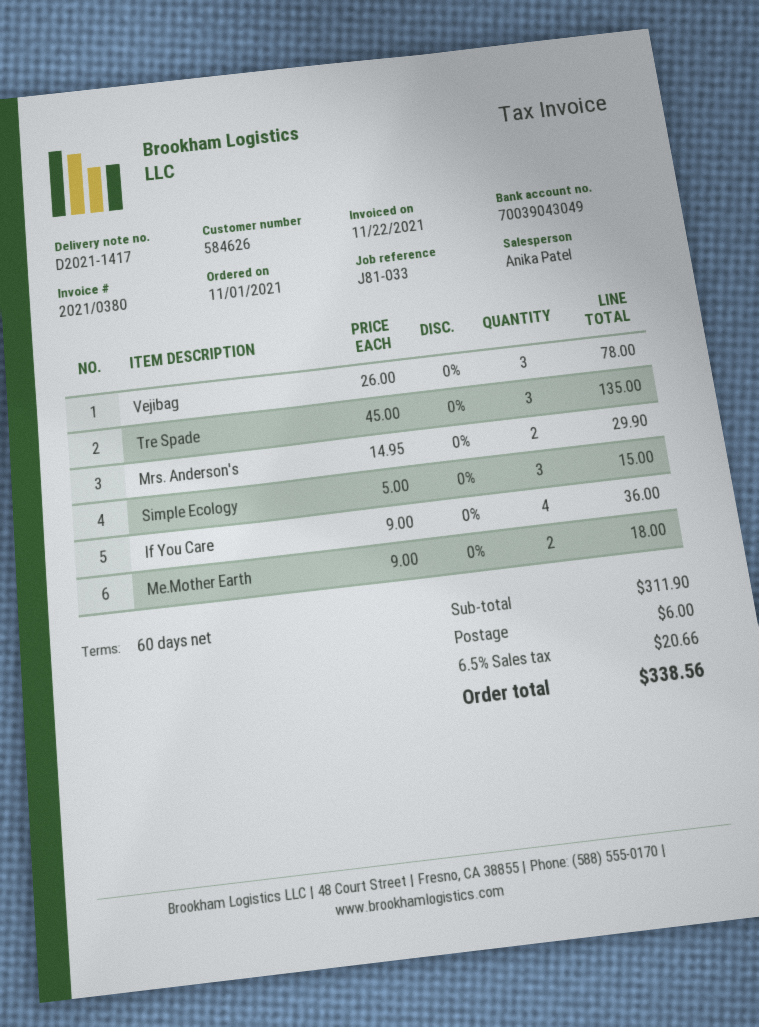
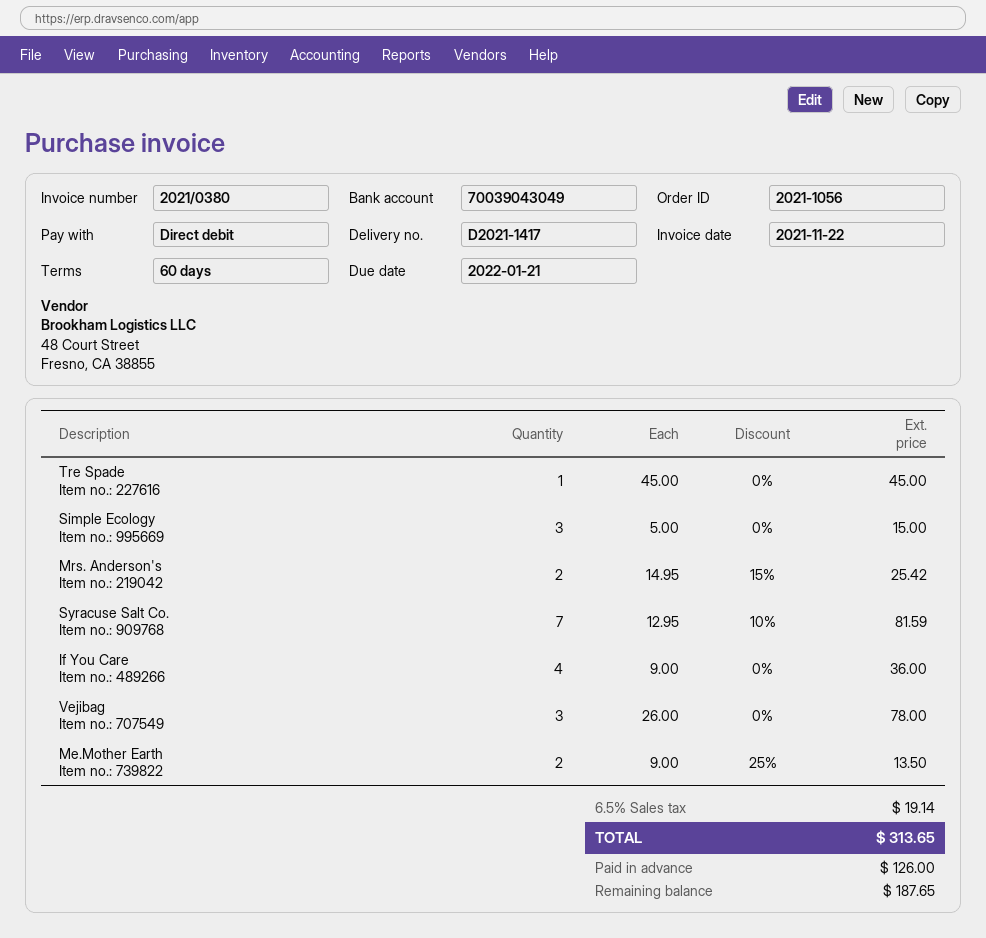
Tre Spade: 3 x 45.00 = 135.00 -> 1 x 45.00 = 45.00
Mrs. Anderson's: 2 x 14.95 = 29.90 -> 2 x 14.95 - 15% = 25.42
Me.Mother Earth: 2 x 9.00 = 18.00 -> 2 x 9.00 - 25% = 13.50
Syracuse Salt Co.: none -> 7 x 12.95 - 10% = 81.59
shipping: 6.00 -> none
tax: 6.5% = 20.66 -> 6.5% = 19.14
total: 338.56 -> 313.65

